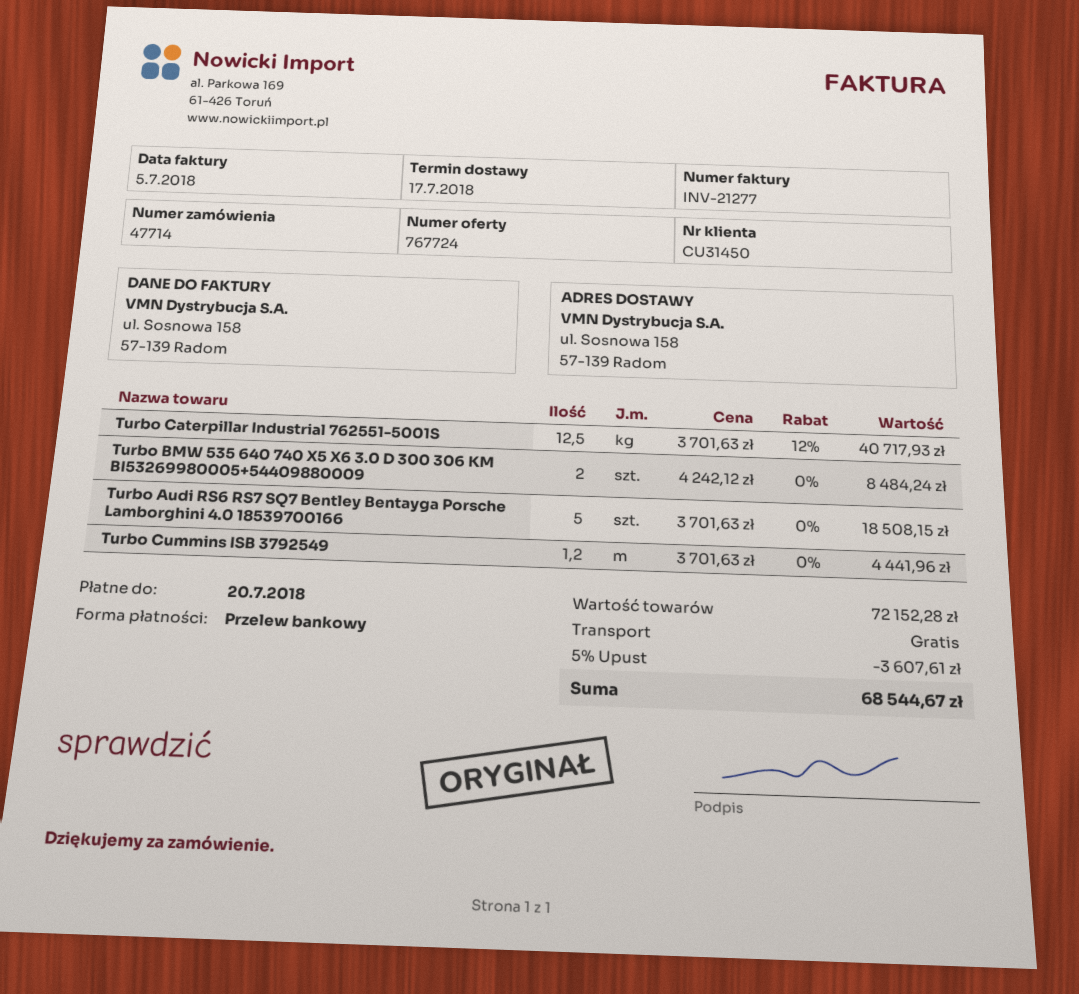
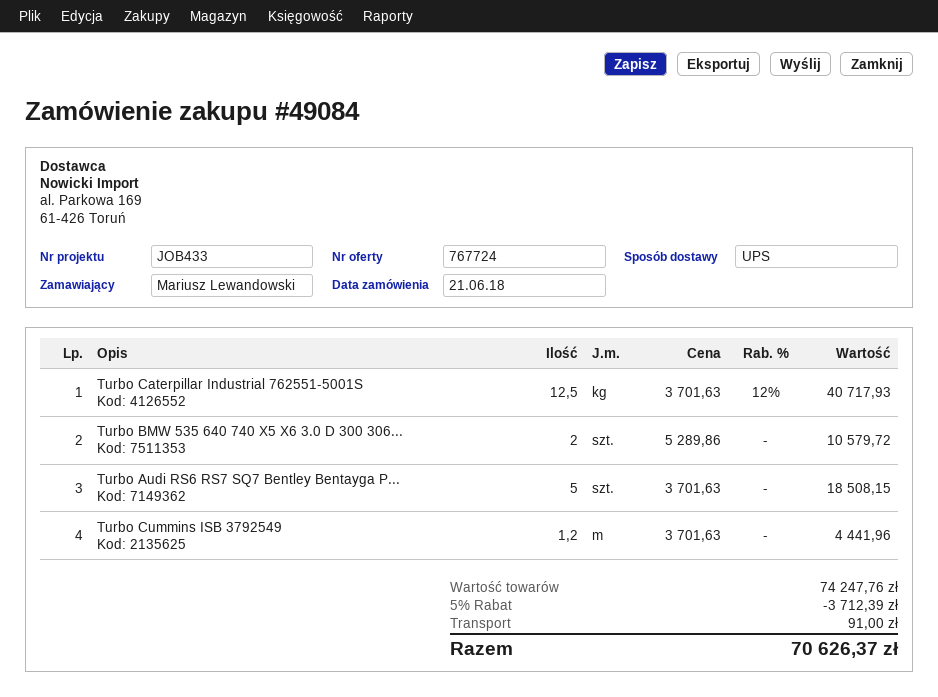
order number: 47714 -> 49084
Turbo BMW 535 640 740 X5 X6 3.0 D 300 306 KM BI53269980005+54409880009: 2 x 4242.12 = 8484.24 -> 2 x 5289.86 = 10579.72
subtotal: 72152.28 -> 74247.76
discount: 5% = 3607.61 -> 5% = 3712.39
shipping: 0.00 -> 91.00
total: 68544.67 -> 70626.37

